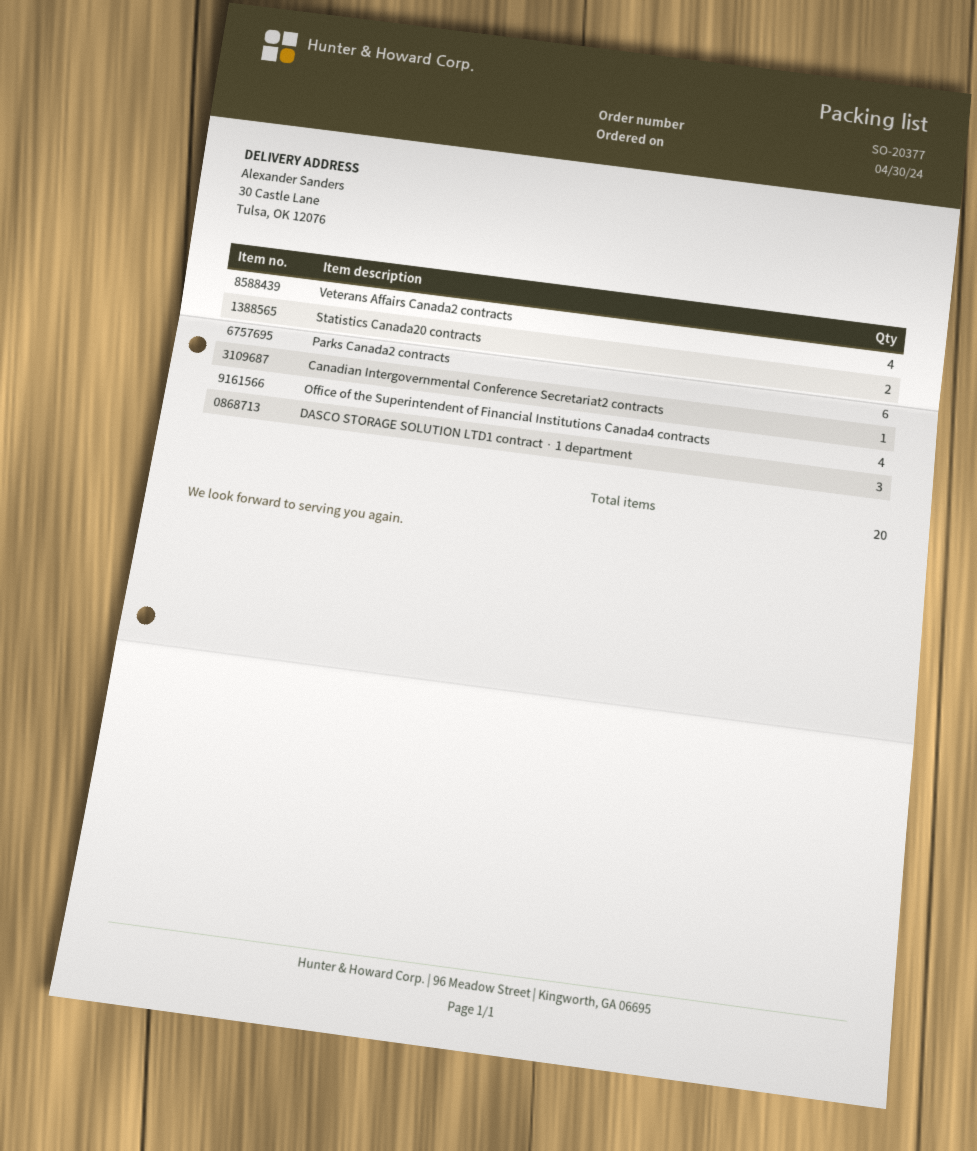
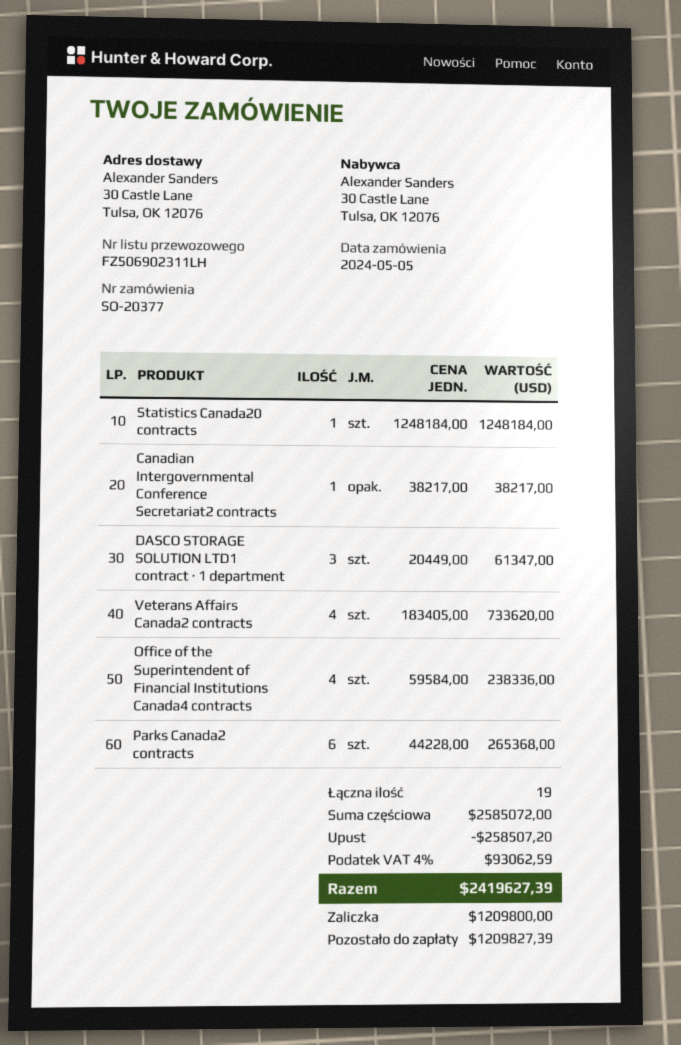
order date: 2024-04-30 -> 2024-05-05
Statistics Canada20 contracts: 2 -> 1
total quantity: 20 -> 19

